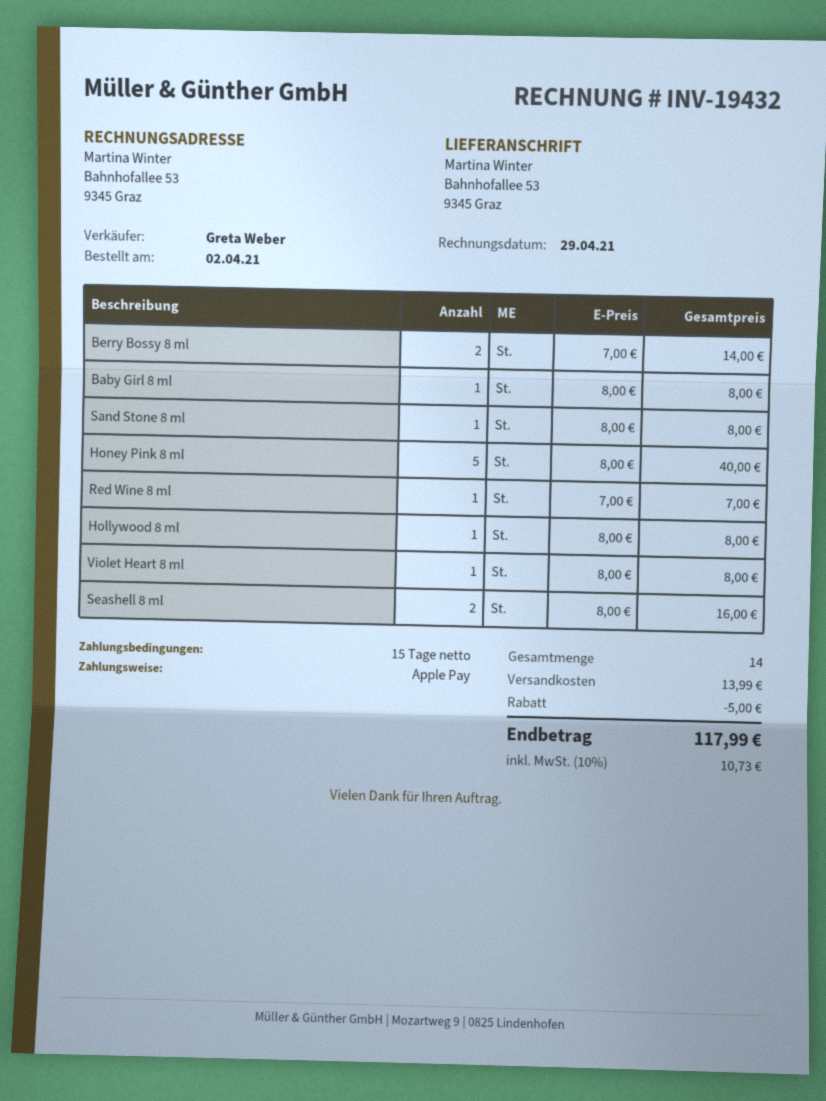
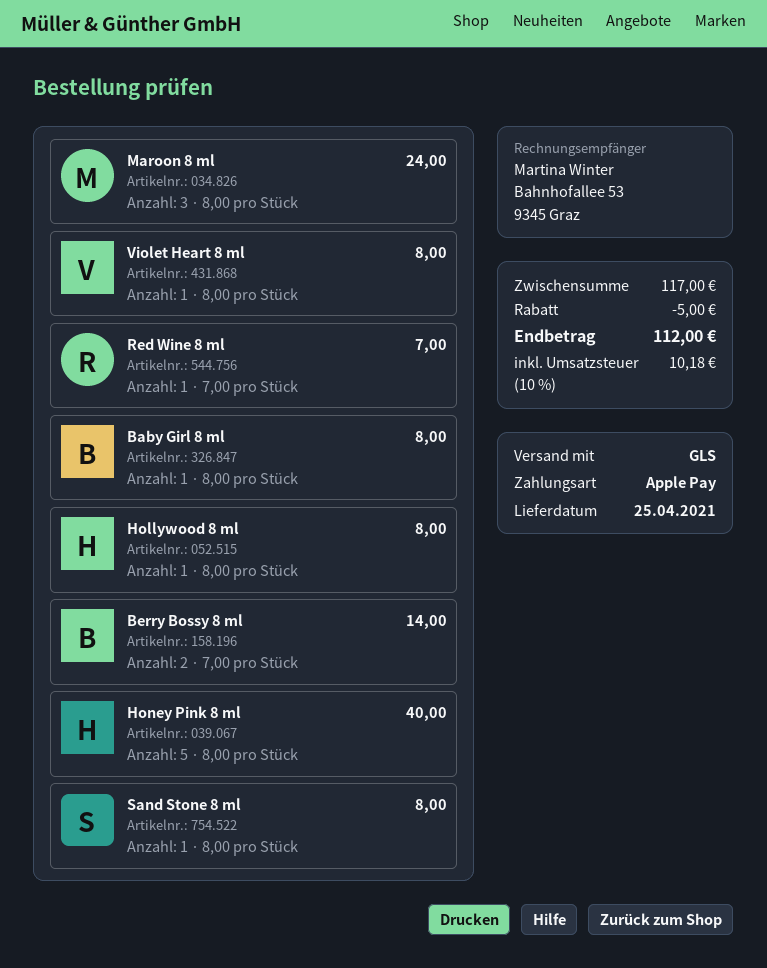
Seashell 8 ml: 2 x 8.00 = 16.00 -> none
Maroon 8 ml: none -> 3 x 8.00 = 24.00
shipping: 13.99 -> none
tax: 10% = 10.73 -> 10% = 10.18
total: 117.99 -> 112.00

